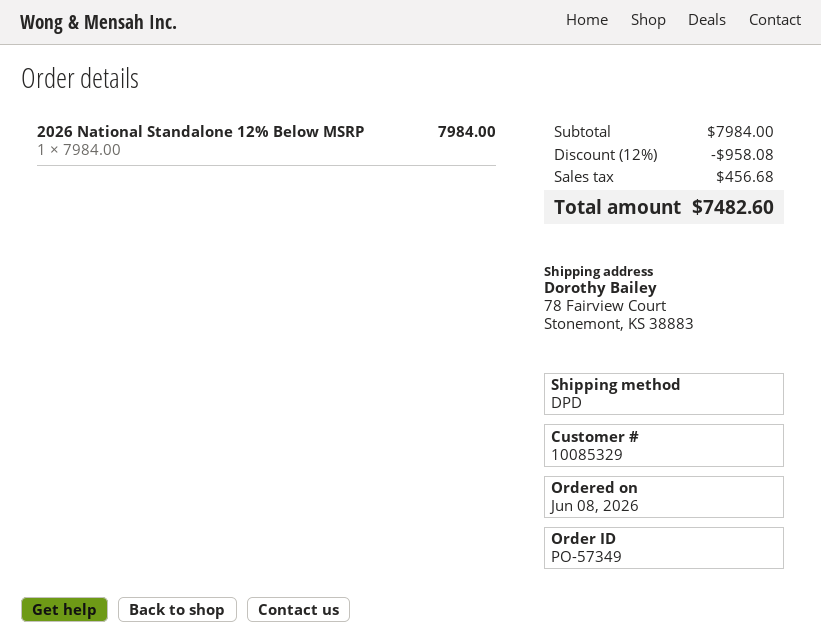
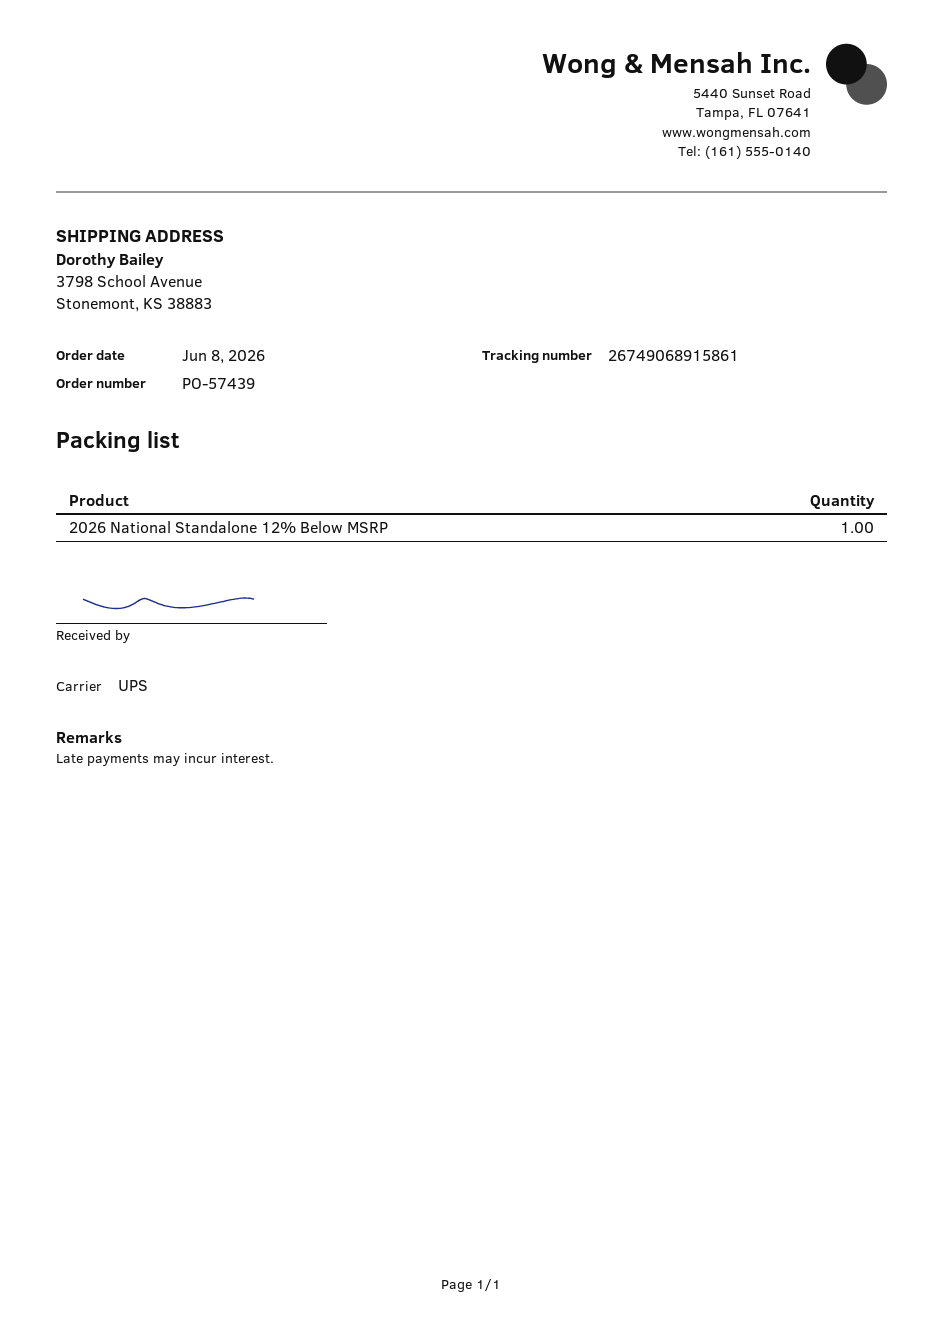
order number: PO-57349 -> PO-57439
shipping method: DPD -> UPS
ship to: 78 Fairview Court, Stonemont, KS 38883 -> 3798 School Avenue, Stonemont, KS 38883

